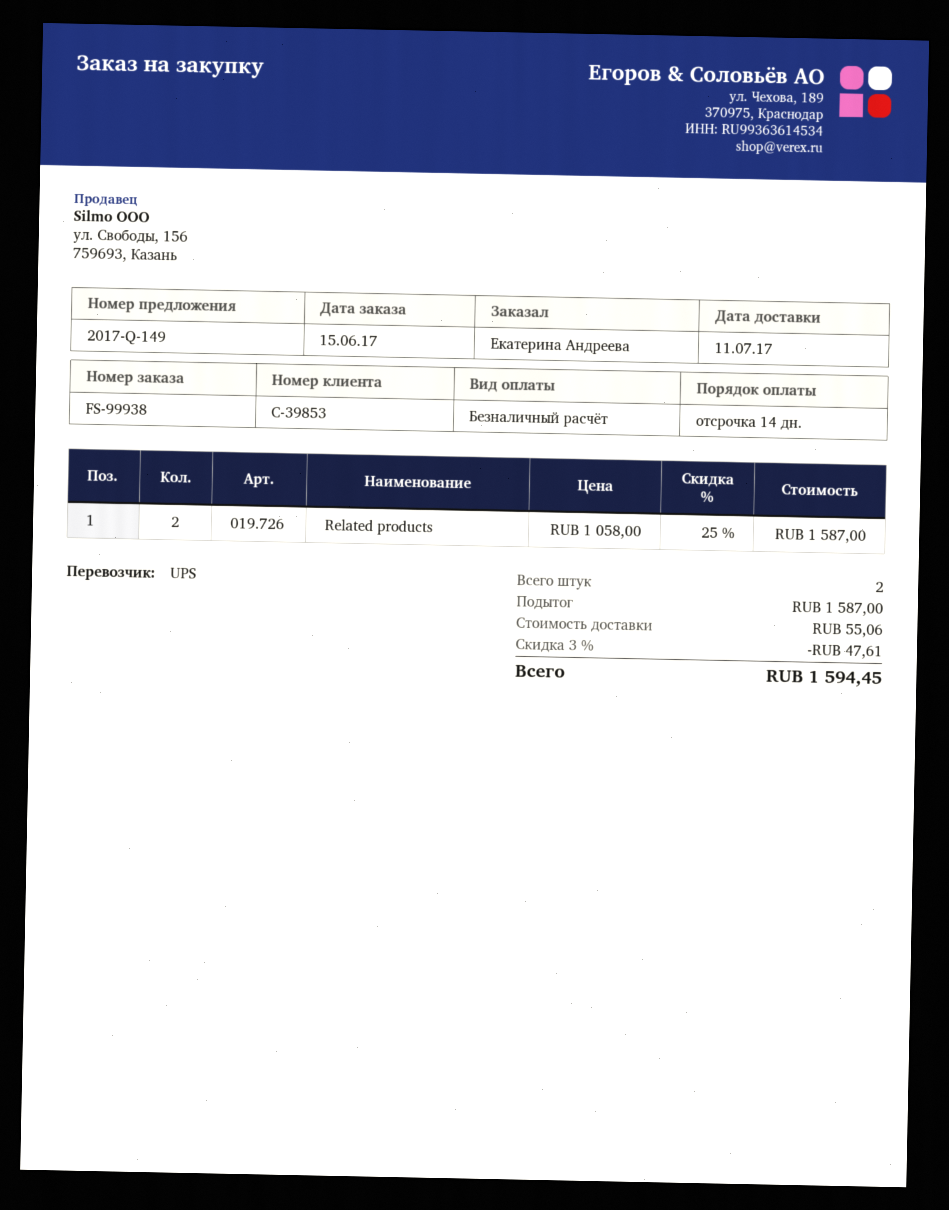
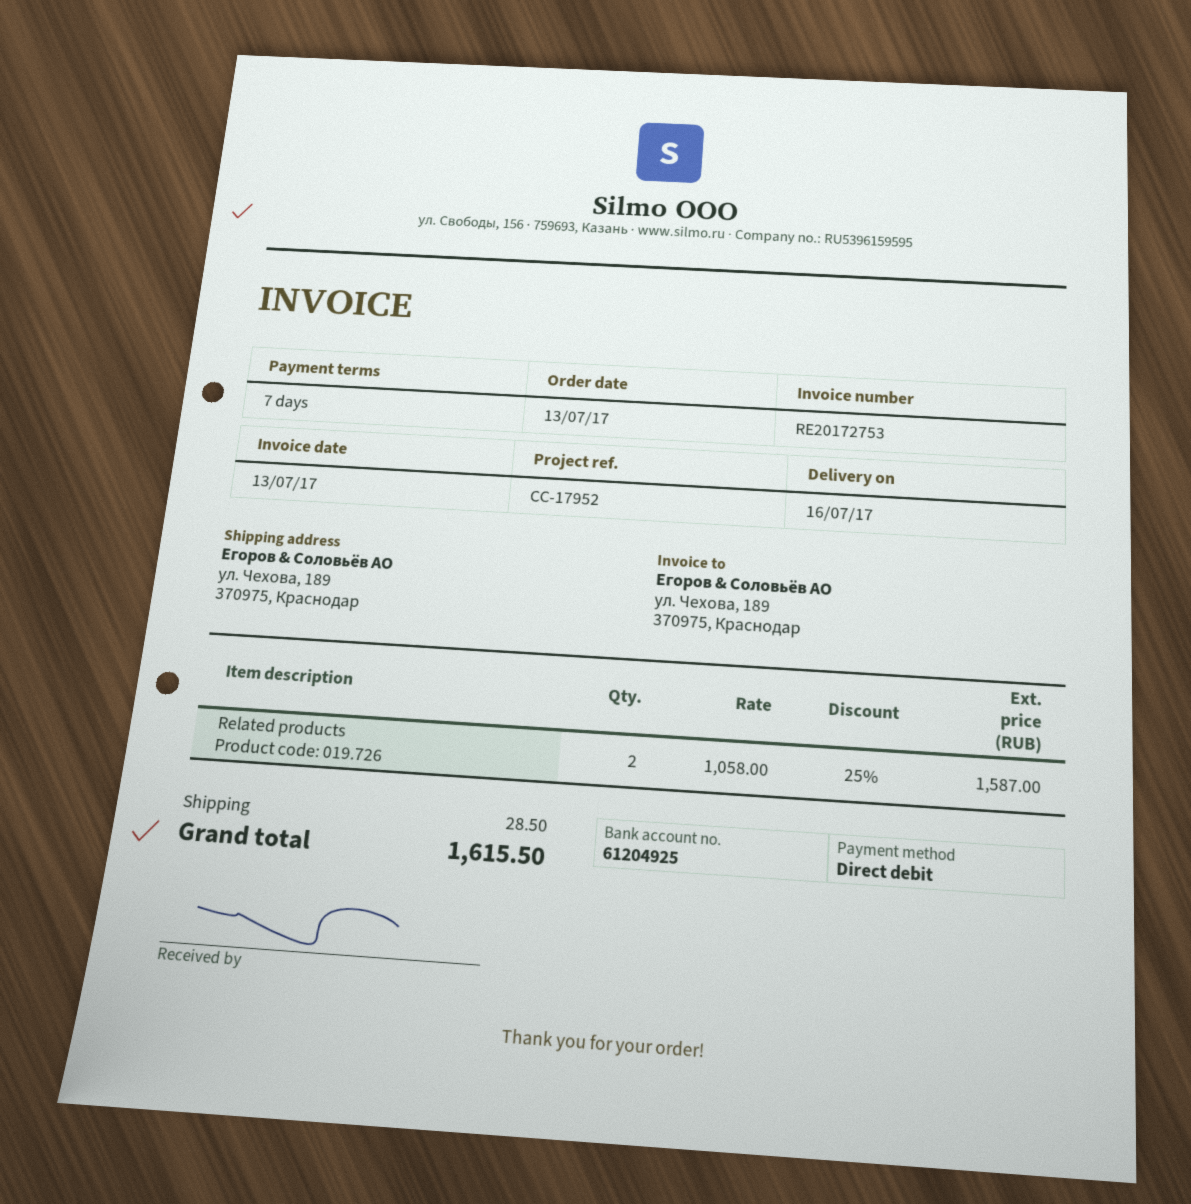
order date: 2017-06-15 -> 2017-07-13
delivery date: 2017-07-11 -> 2017-07-16
payment terms: 14 days -> 7 days
payment method: bank transfer -> direct debit
discount: 3% = 47.61 -> none
shipping: 55.06 -> 28.50
total: 1594.45 -> 1615.50

